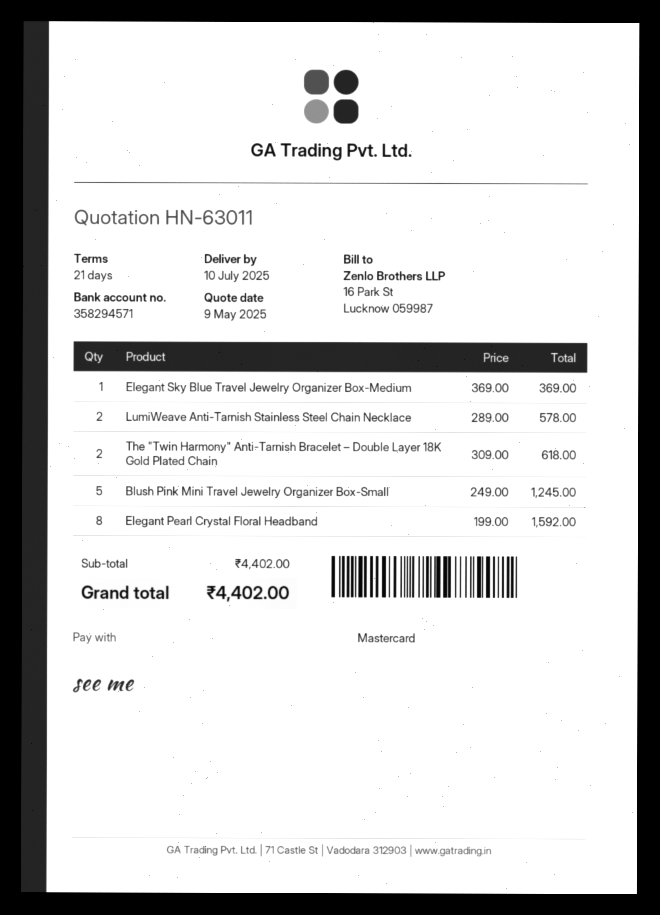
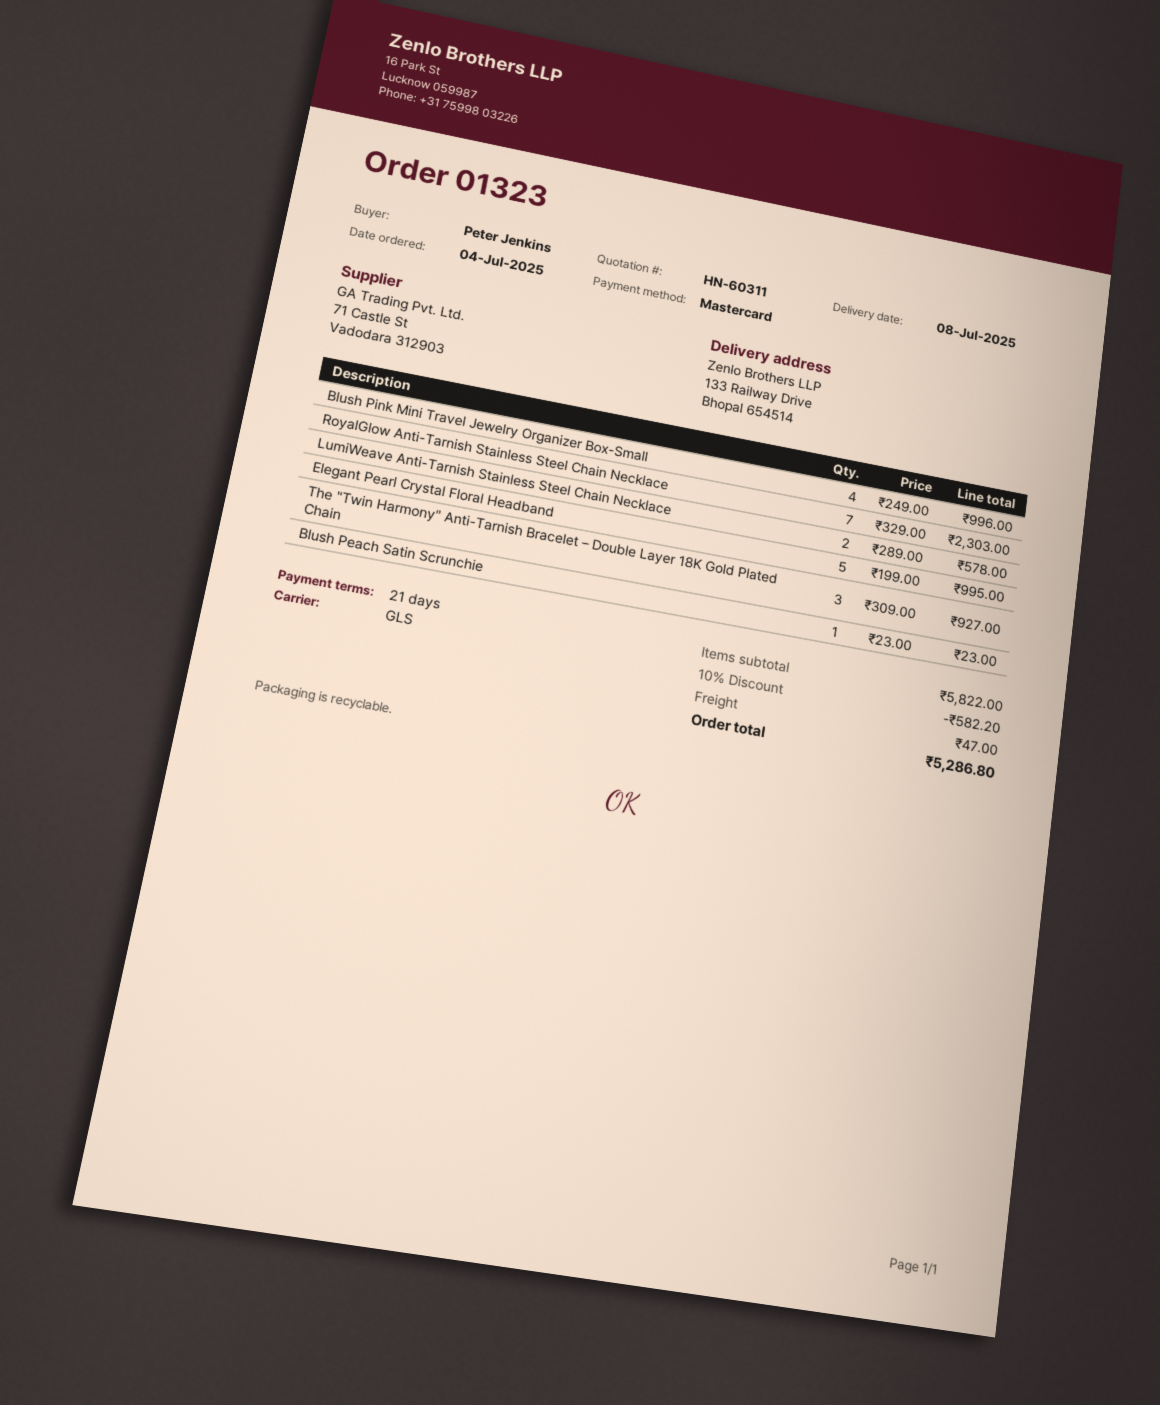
quote number: HN-63011 -> HN-60311
delivery date: 2025-07-10 -> 2025-07-08
Elegant Sky Blue Travel Jewelry Organizer Box-Medium: 1 x 369.00 = 369.00 -> none
The "Twin Harmony" Anti-Tarnish Bracelet – Double Layer 18K Gold Plated Chain: 2 x 309.00 = 618.00 -> 3 x 309.00 = 927.00
Blush Pink Mini Travel Jewelry Organizer Box-Small: 5 x 249.00 = 1245.00 -> 4 x 249.00 = 996.00
Elegant Pearl Crystal Floral Headband: 8 x 199.00 = 1592.00 -> 5 x 199.00 = 995.00
RoyalGlow Anti-Tarnish Stainless Steel Chain Necklace: none -> 7 x 329.00 = 2303.00
Blush Peach Satin Scrunchie: none -> 1 x 23.00 = 23.00
subtotal: 4402.00 -> 5822.00
discount: none -> 10% = 582.20
shipping: none -> 47.00
total: 4402.00 -> 5286.80

